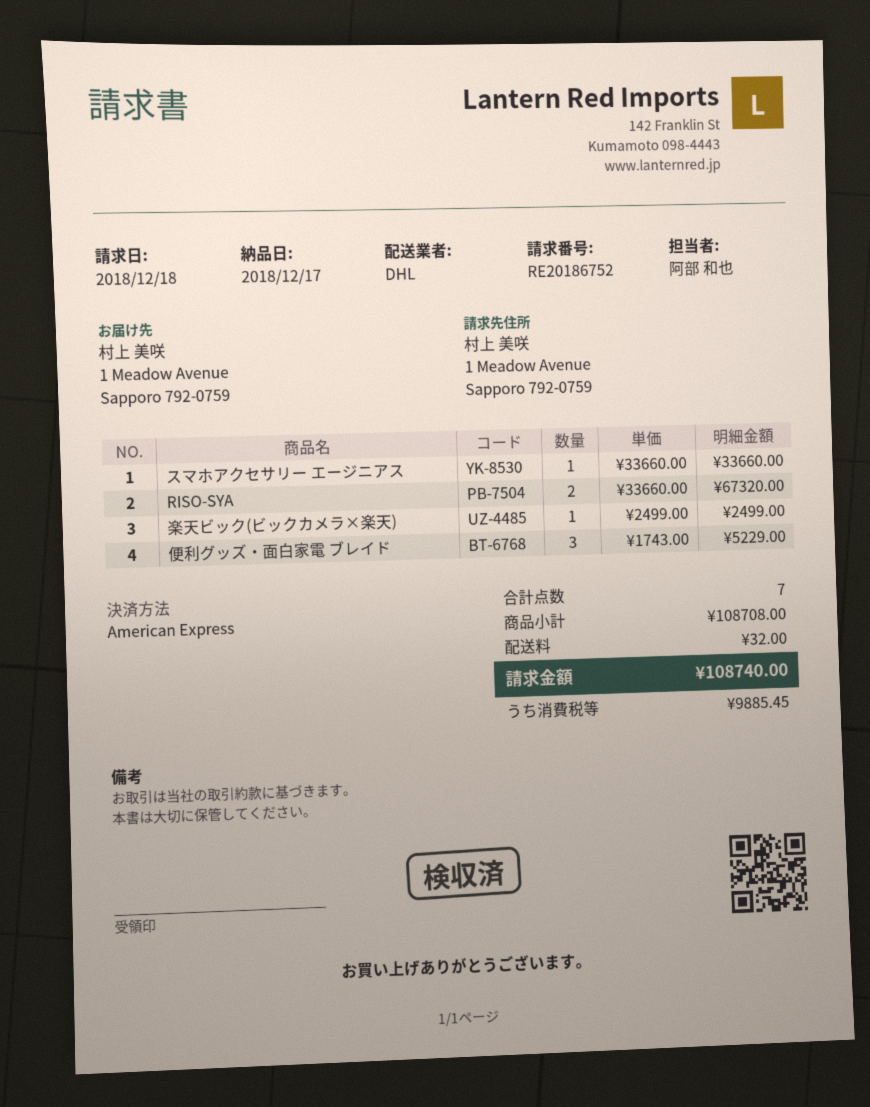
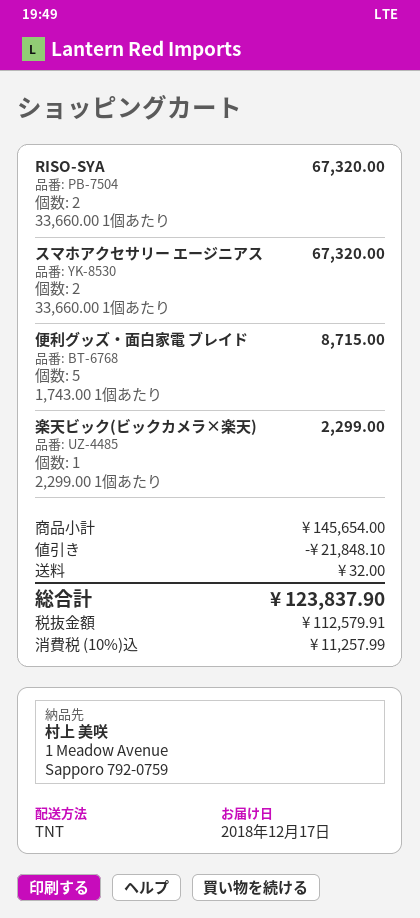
shipping method: DHL -> TNT
スマホアクセサリー エージニアス: 1 x 33660.00 = 33660.00 -> 2 x 33660.00 = 67320.00
楽天ビック(ビックカメラ×楽天): 1 x 2499.00 = 2499.00 -> 1 x 2299.00 = 2299.00
便利グッズ・面白家電 ブレイド: 3 x 1743.00 = 5229.00 -> 5 x 1743.00 = 8715.00
subtotal: 108708.00 -> 145654.00
discount: none -> 21848.10
tax: 9885.45 -> 11257.99
total: 108740.00 -> 123837.90

